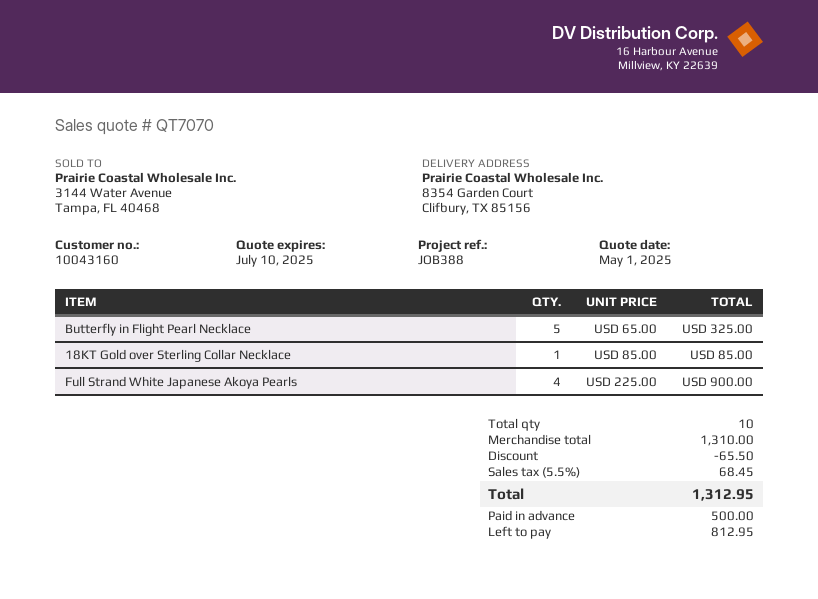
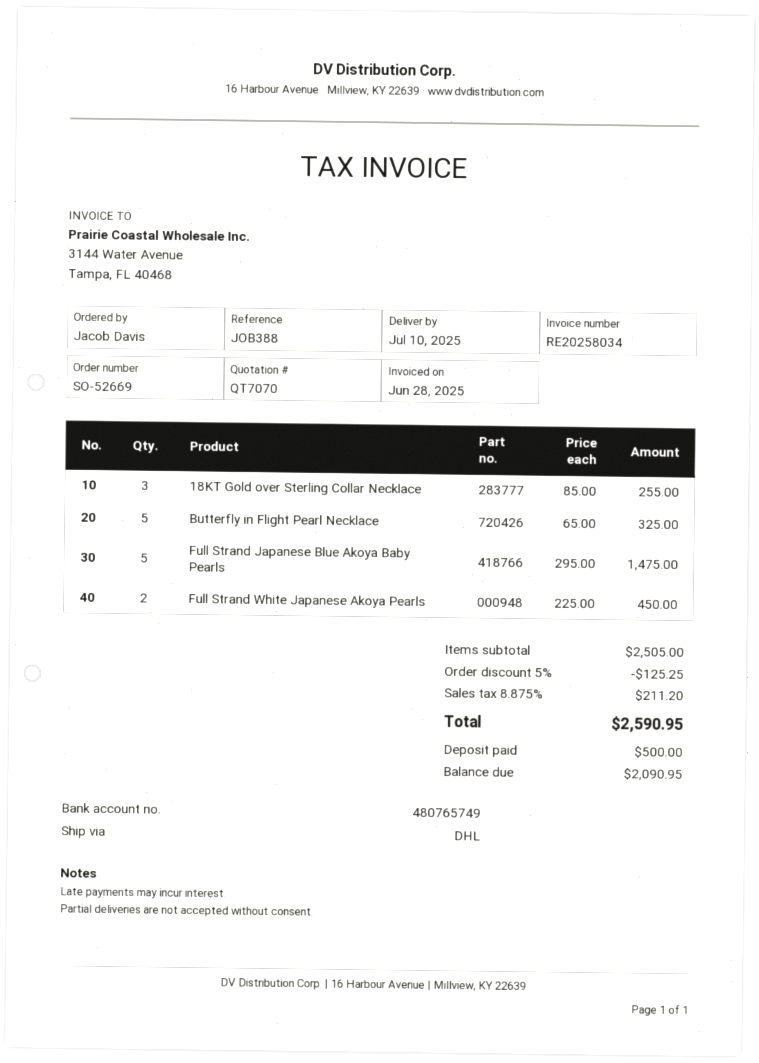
18KT Gold over Sterling Collar Necklace: 1 x 85.00 = 85.00 -> 3 x 85.00 = 255.00
Full Strand White Japanese Akoya Pearls: 4 x 225.00 = 900.00 -> 2 x 225.00 = 450.00
Full Strand Japanese Blue Akoya Baby Pearls: none -> 5 x 295.00 = 1475.00
subtotal: 1310.00 -> 2505.00
discount: 65.50 -> 125.25
tax: 5.5% = 68.45 -> 8.875% = 211.20
total: 1312.95 -> 2590.95
balance: 812.95 -> 2090.95

